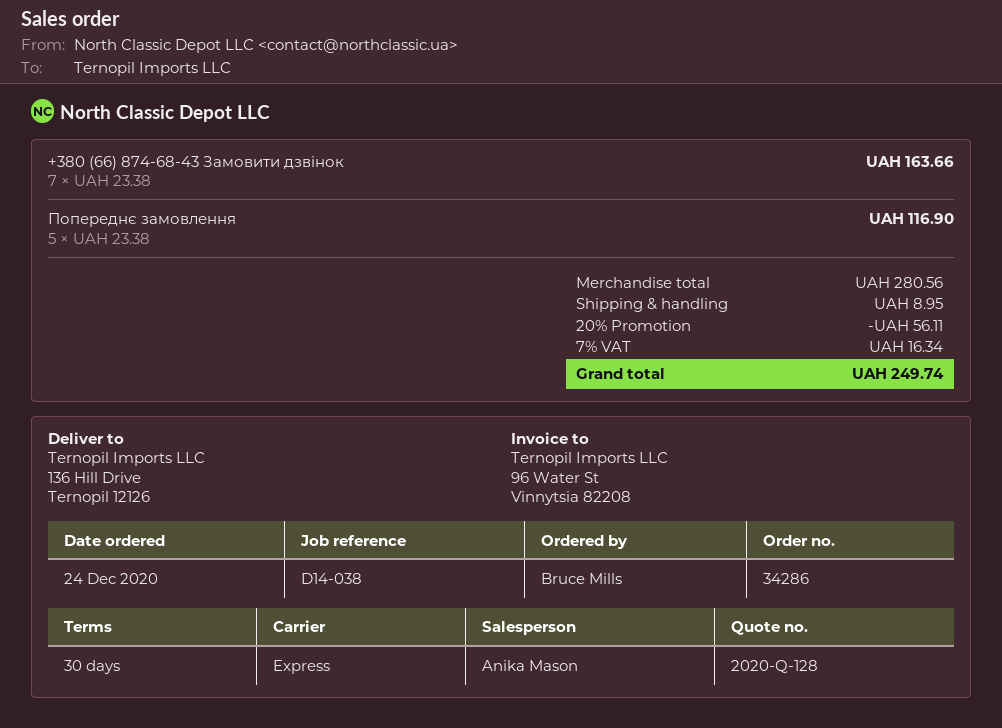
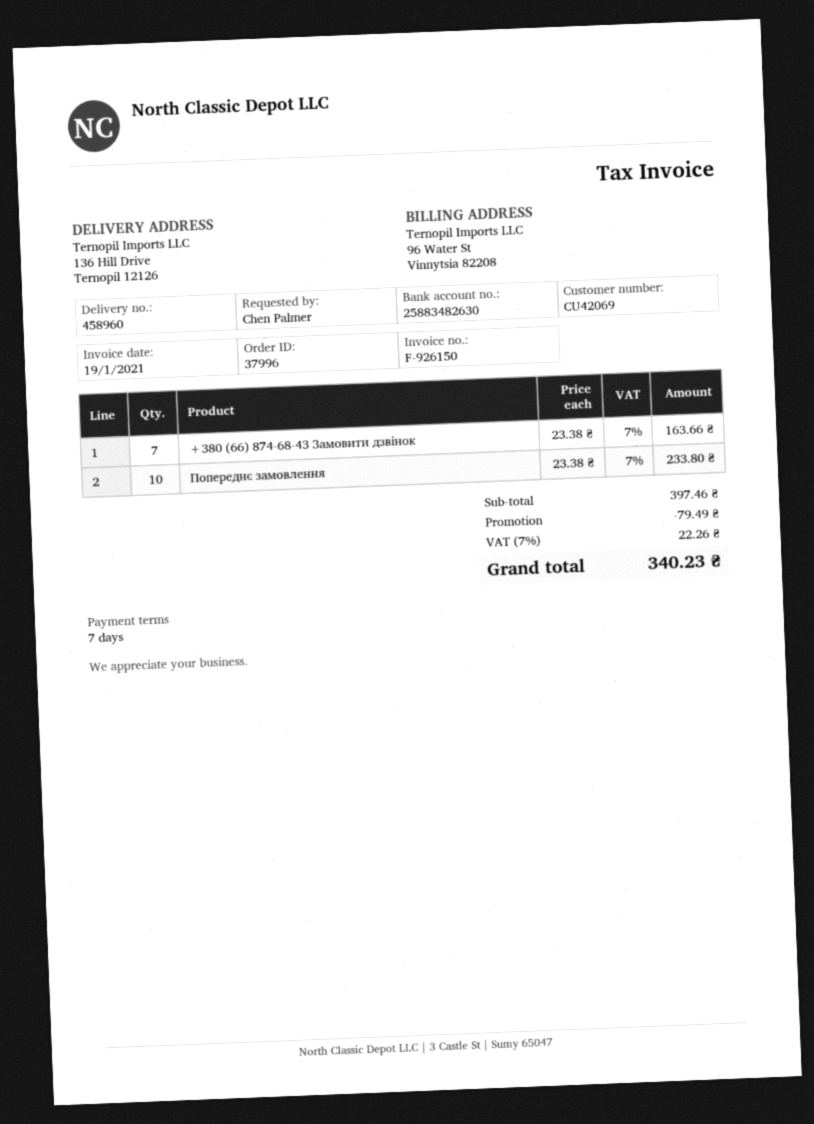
order number: 34286 -> 37996
payment terms: 30 days -> 7 days
ordered by: Bruce Mills -> Chen Palmer
Попереднє замовлення: 5 x 23.38 = 116.90 -> 10 x 23.38 = 233.80
subtotal: 280.56 -> 397.46
discount: 56.11 -> 79.49
shipping: 8.95 -> none
tax: 7% = 16.34 -> 7% = 22.26
total: 249.74 -> 340.23

